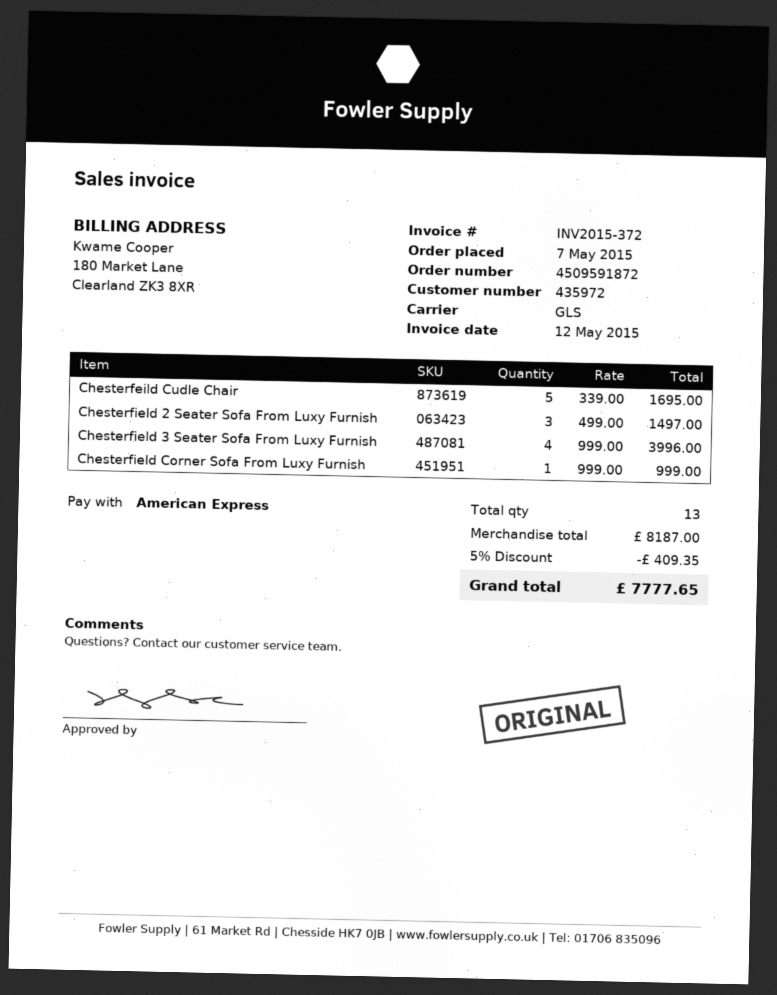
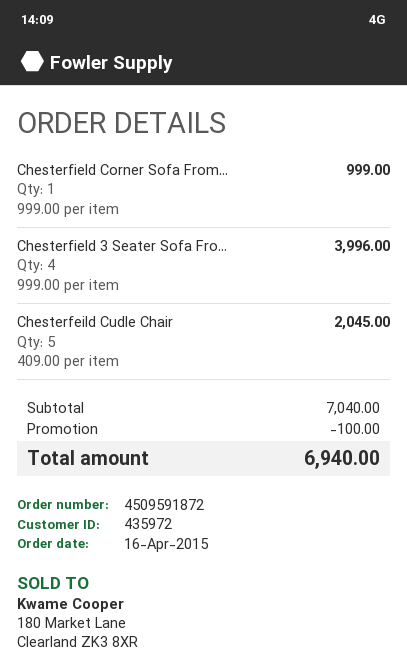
order date: 2015-05-07 -> 2015-04-16
Chesterfeild Cudle Chair: 5 x 339.00 = 1695.00 -> 5 x 409.00 = 2045.00
Chesterfield 2 Seater Sofa From Luxy Furnish: 3 x 499.00 = 1497.00 -> none
subtotal: 8187.00 -> 7040.00
discount: 409.35 -> 100.00
total: 7777.65 -> 6940.00

